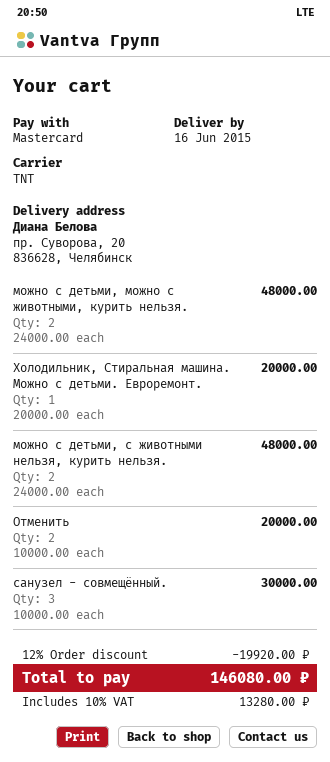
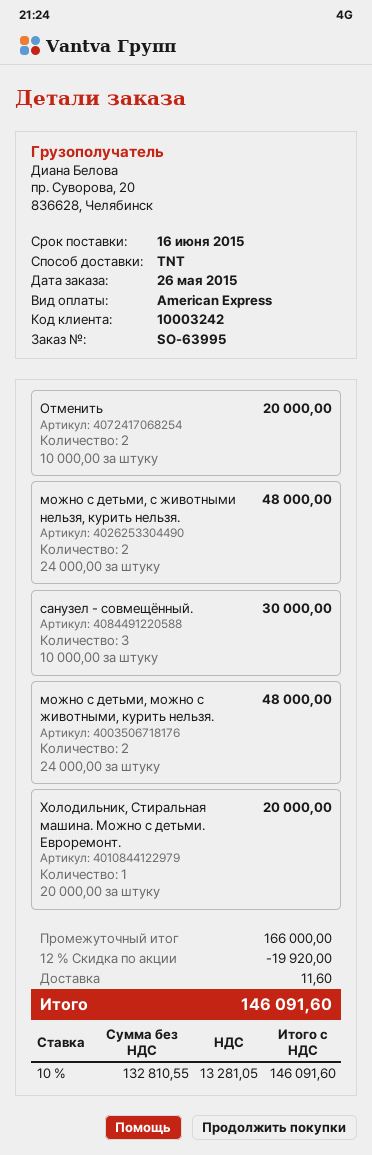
payment method: Mastercard -> American Express
shipping: none -> 11.60
tax: 10% = 13280.00 -> 10% = 13281.05
total: 146080.00 -> 146091.60

